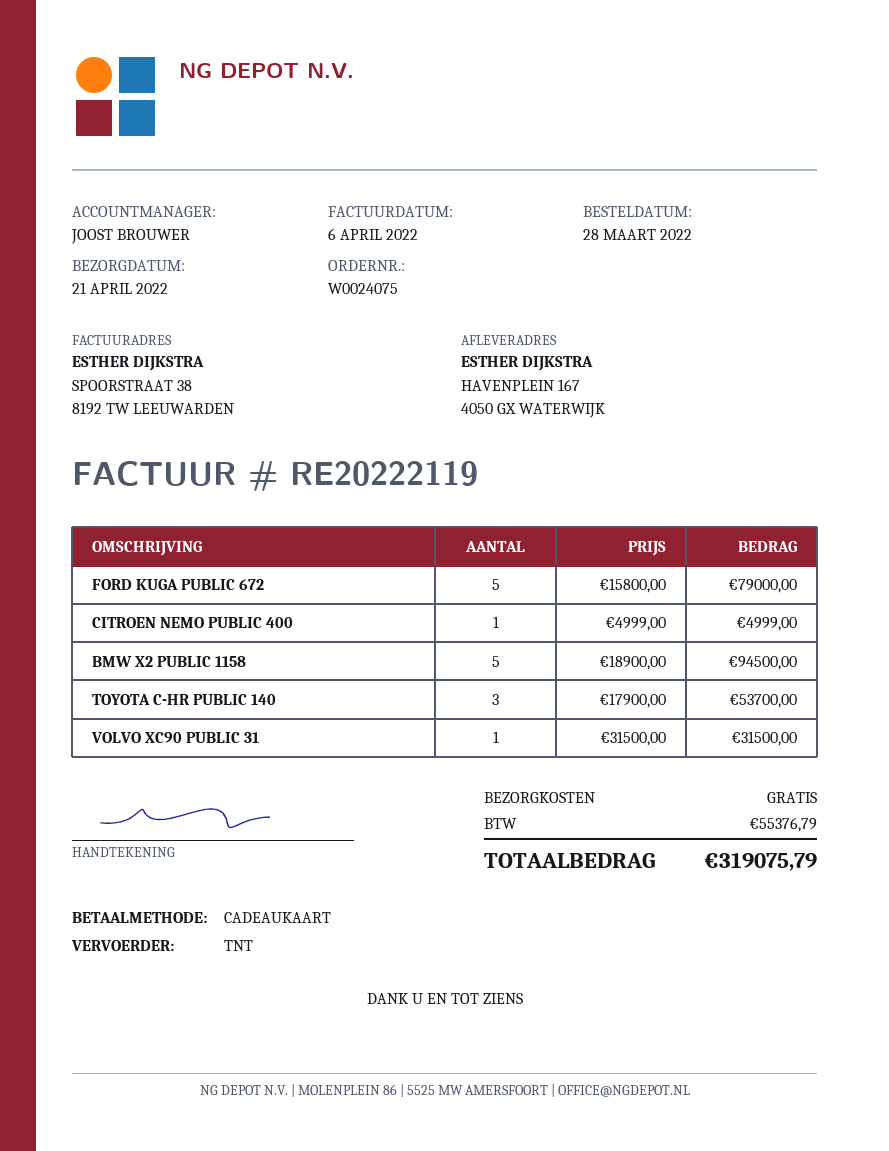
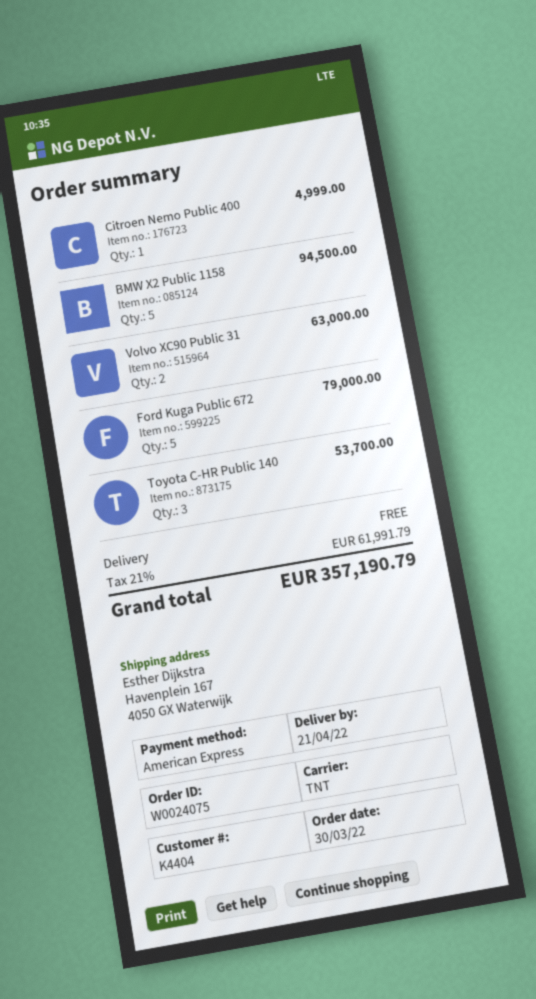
order date: 2022-03-28 -> 2022-03-30
payment method: gift card -> American Express
VOLVO XC90 PUBLIC 31: 1 for 31500.00 -> 2 for 63000.00
tax: 55376.79 -> 61991.79
total: 319075.79 -> 357190.79

